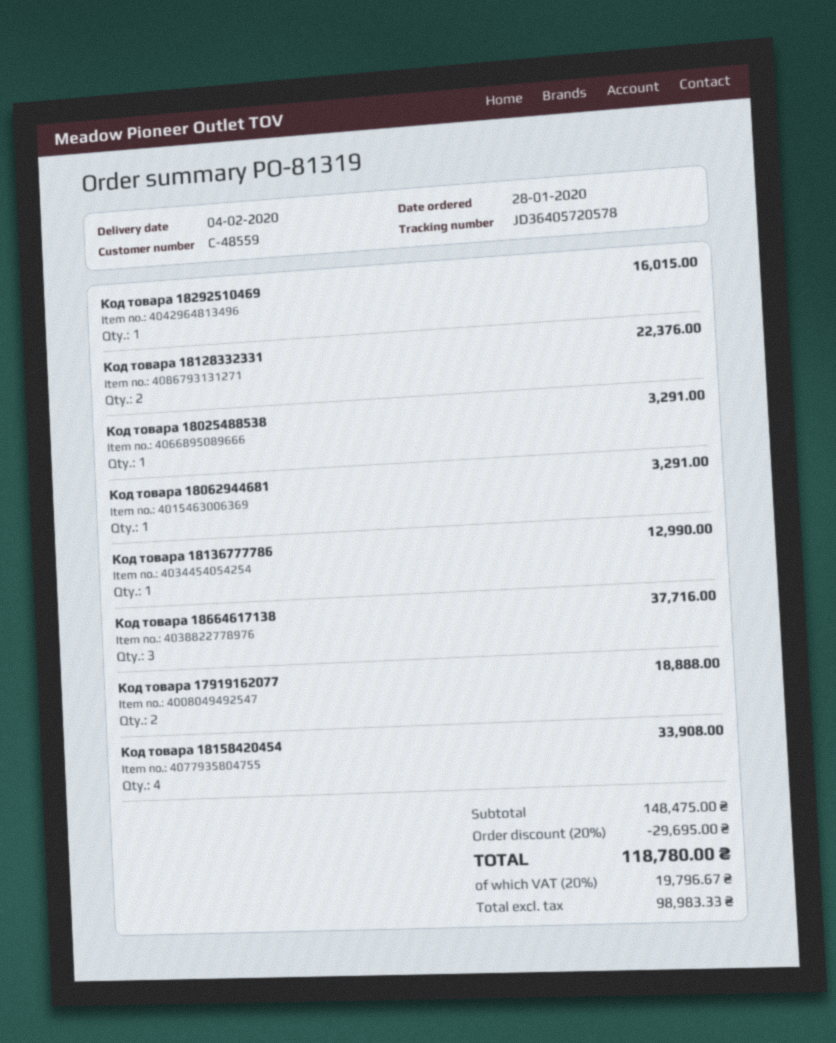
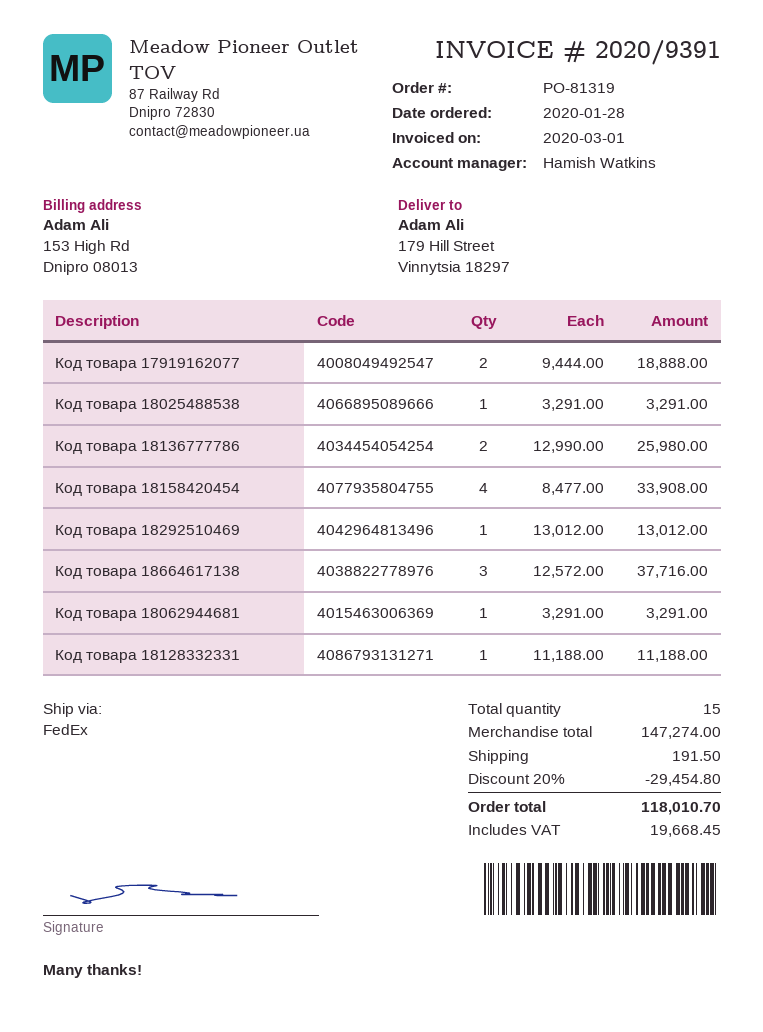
Код товара 18292510469: 1 for 16015.00 -> 1 for 13012.00
Код товара 18128332331: 2 for 22376.00 -> 1 for 11188.00
Код товара 18136777786: 1 for 12990.00 -> 2 for 25980.00
subtotal: 148475.00 -> 147274.00
discount: 20% = 29695.00 -> 20% = 29454.80
shipping: none -> 191.50
tax: 19796.67 -> 19668.45
total: 118780.00 -> 118010.70

